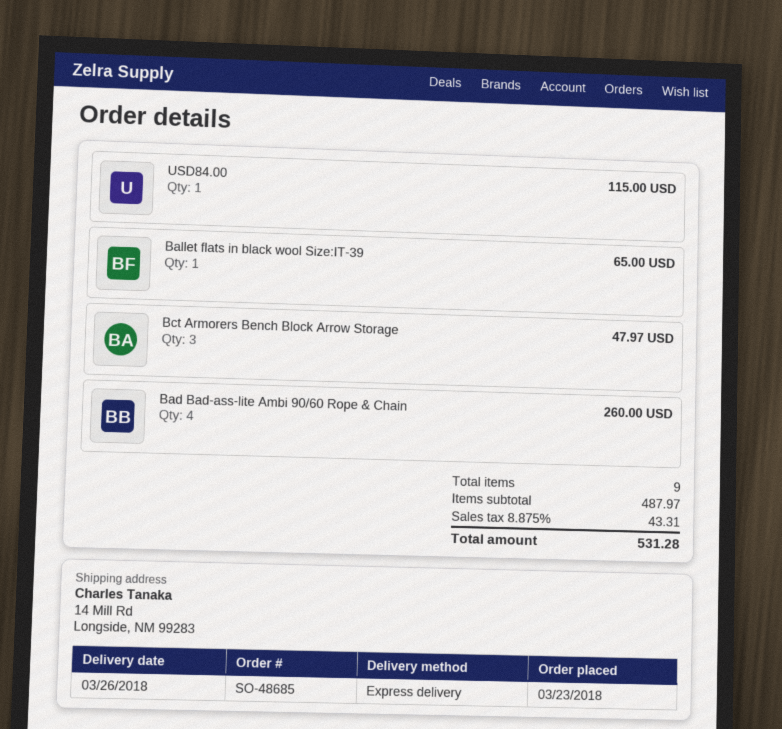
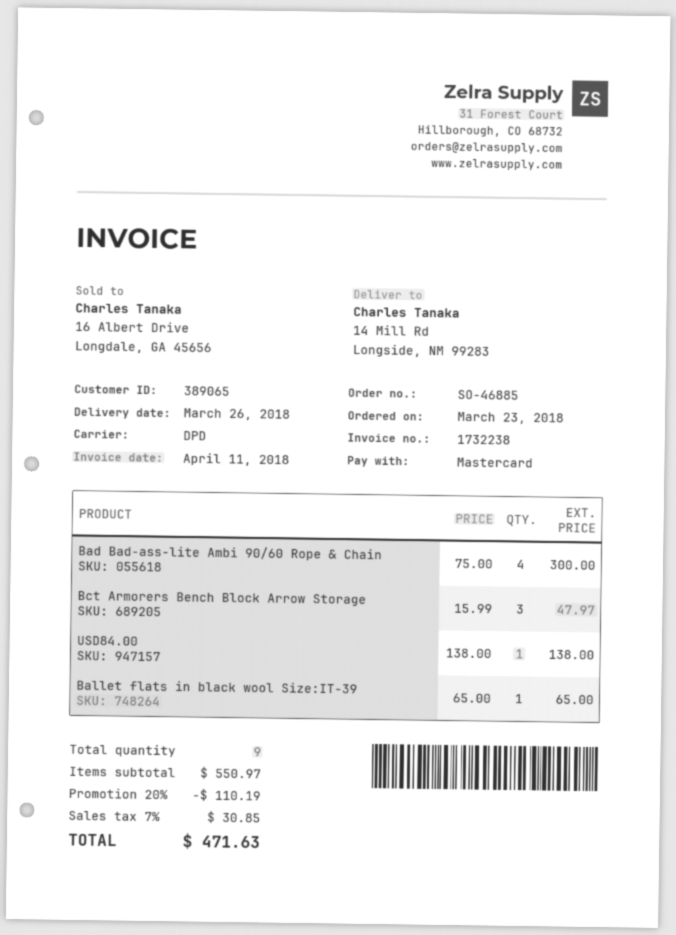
order number: SO-48685 -> SO-46885
shipping method: express -> DPD
USD84.00: 1 for 115.00 -> 1 for 138.00
Bad Bad-ass-lite Ambi 90/60 Rope & Chain: 4 for 260.00 -> 4 for 300.00
subtotal: 487.97 -> 550.97
discount: none -> 20% = 110.19
tax: 8.875% = 43.31 -> 7% = 30.85
total: 531.28 -> 471.63

